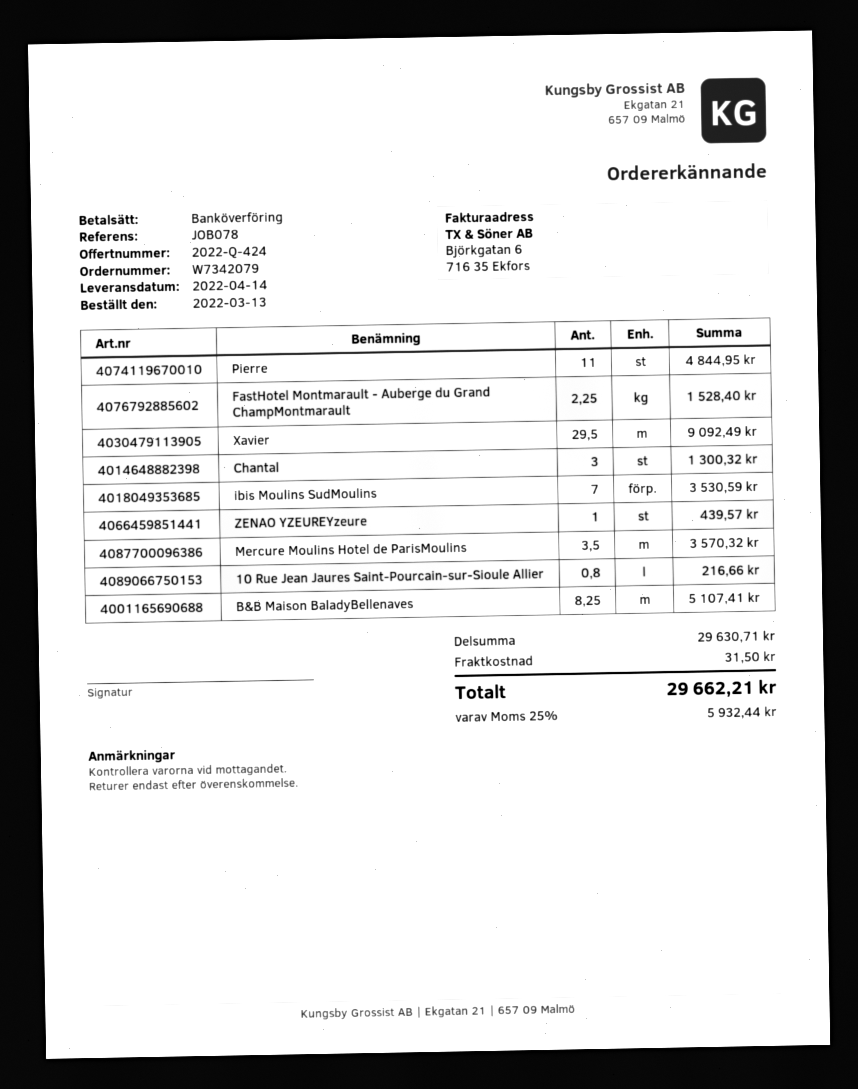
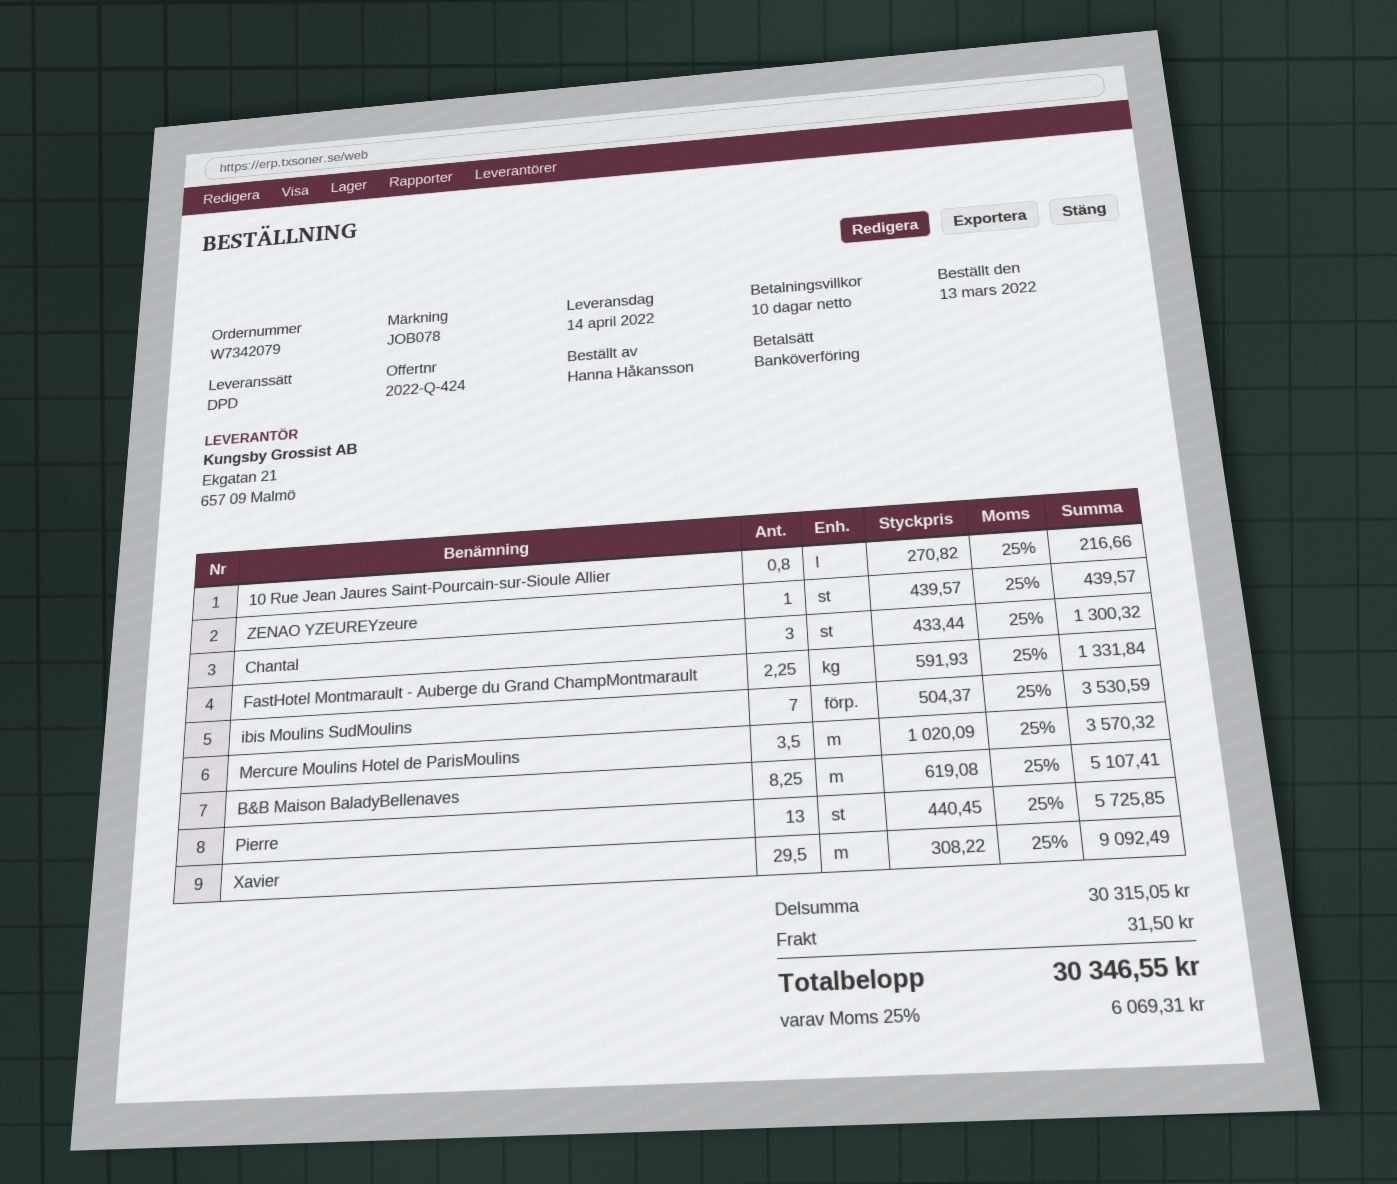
Pierre: 11 for 4844.95 -> 13 for 5725.85
FastHotel Montmarault - Auberge du Grand ChampMontmarault: 2.25 for 1528.40 -> 2.25 for 1331.84
subtotal: 29630.71 -> 30315.05
tax: 25% = 5932.44 -> 25% = 6069.31
total: 29662.21 -> 30346.55

